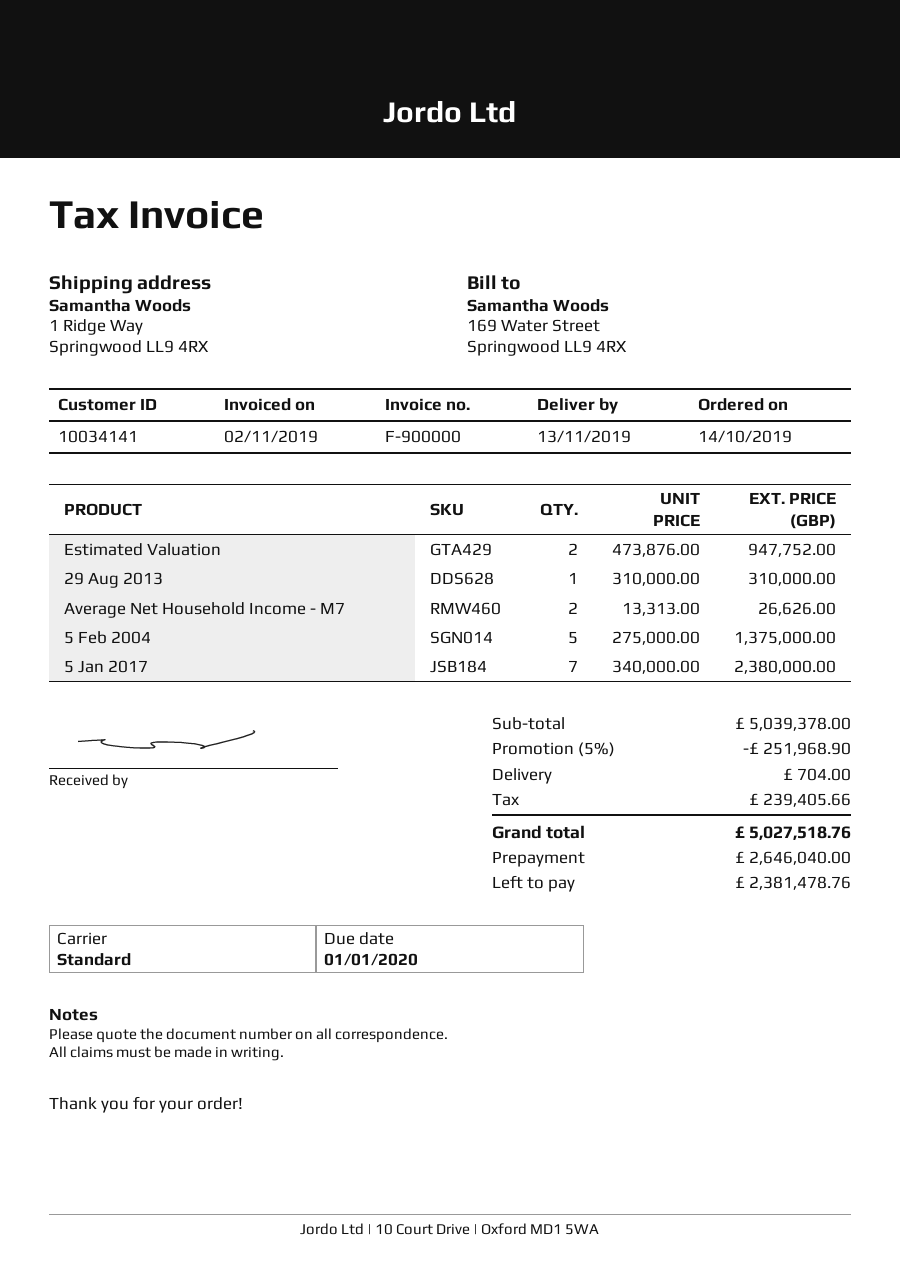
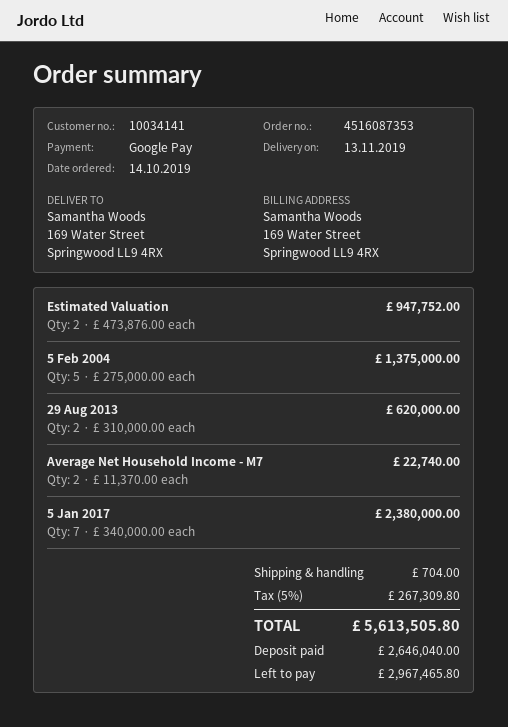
ship to: 1 Ridge Way, Springwood LL9 4RX -> 169 Water Street, Springwood LL9 4RX
29 Aug 2013: 1 x 310000.00 = 310000.00 -> 2 x 310000.00 = 620000.00
Average Net Household Income - M7: 2 x 13313.00 = 26626.00 -> 2 x 11370.00 = 22740.00
discount: 5% = 251968.90 -> none
tax: 239405.66 -> 267309.80
total: 5027518.76 -> 5613505.80
balance: 2381478.76 -> 2967465.80

